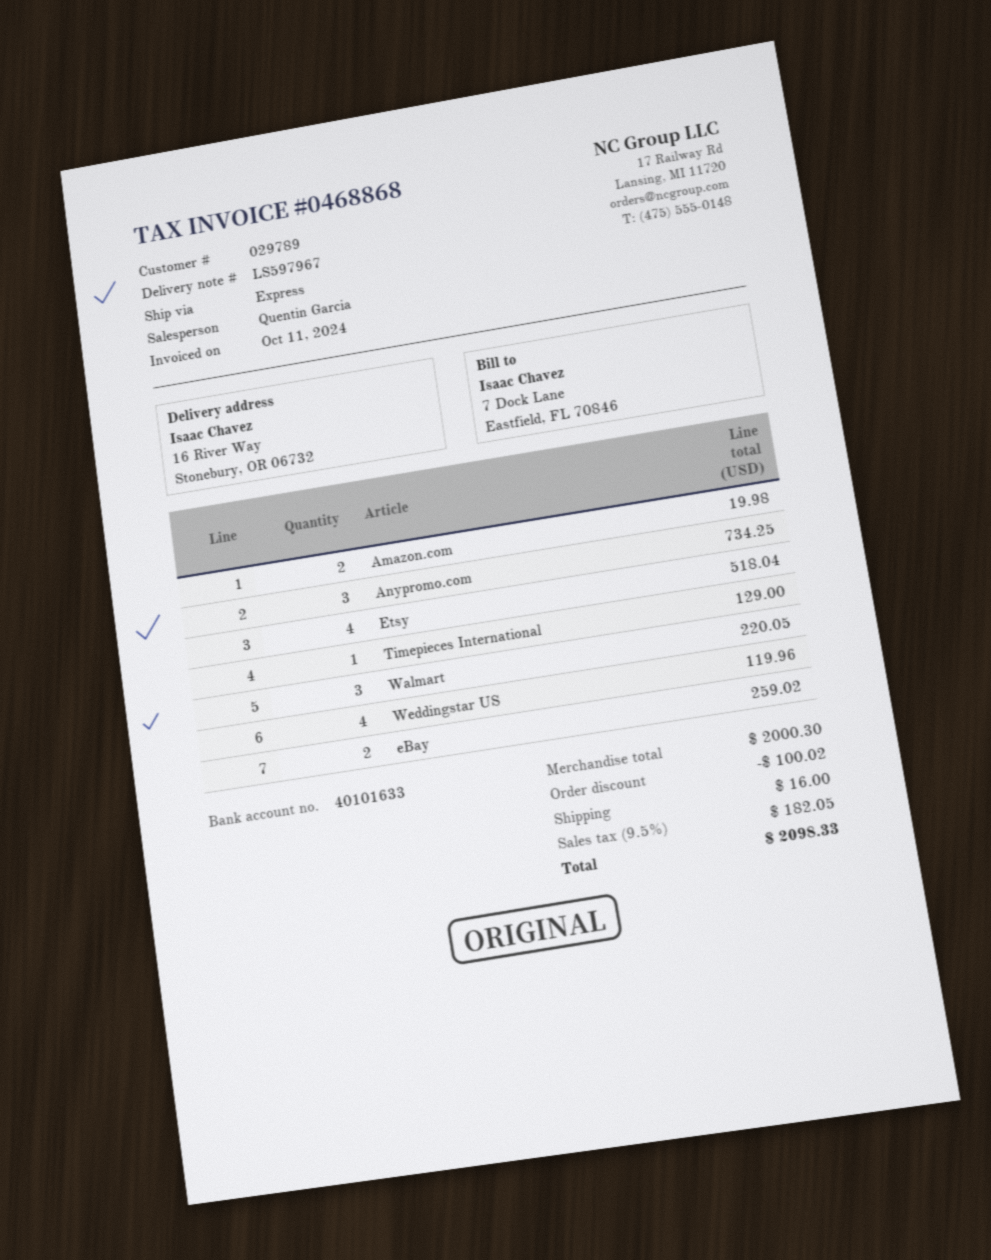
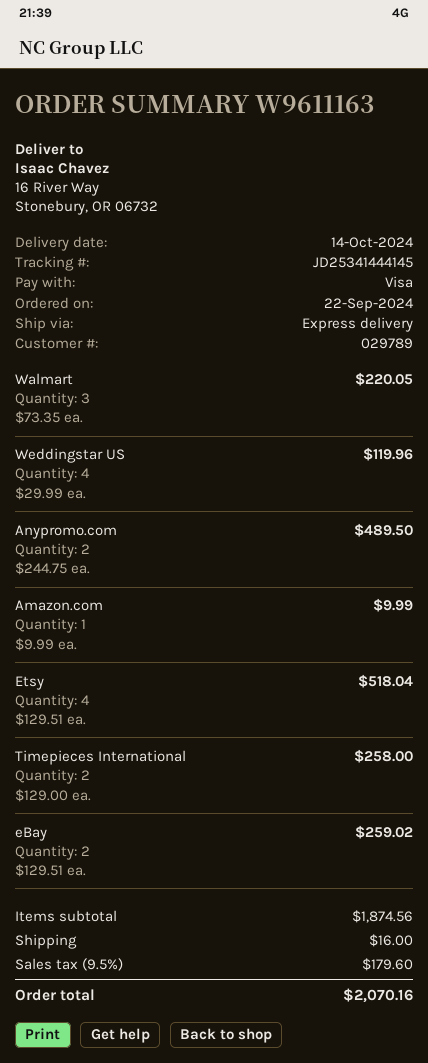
Amazon.com: 2 for 19.98 -> 1 for 9.99
Anypromo.com: 3 for 734.25 -> 2 for 489.50
Timepieces International: 1 for 129.00 -> 2 for 258.00
subtotal: 2000.30 -> 1874.56
discount: 100.02 -> none
tax: 9.5% = 182.05 -> 9.5% = 179.60
total: 2098.33 -> 2070.16

